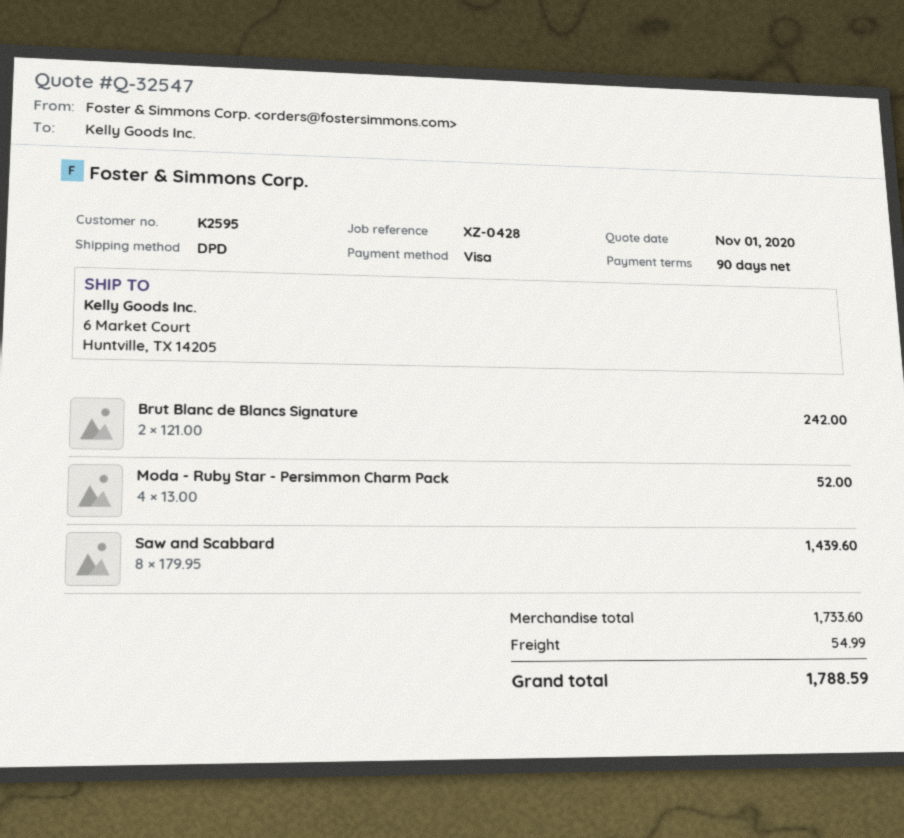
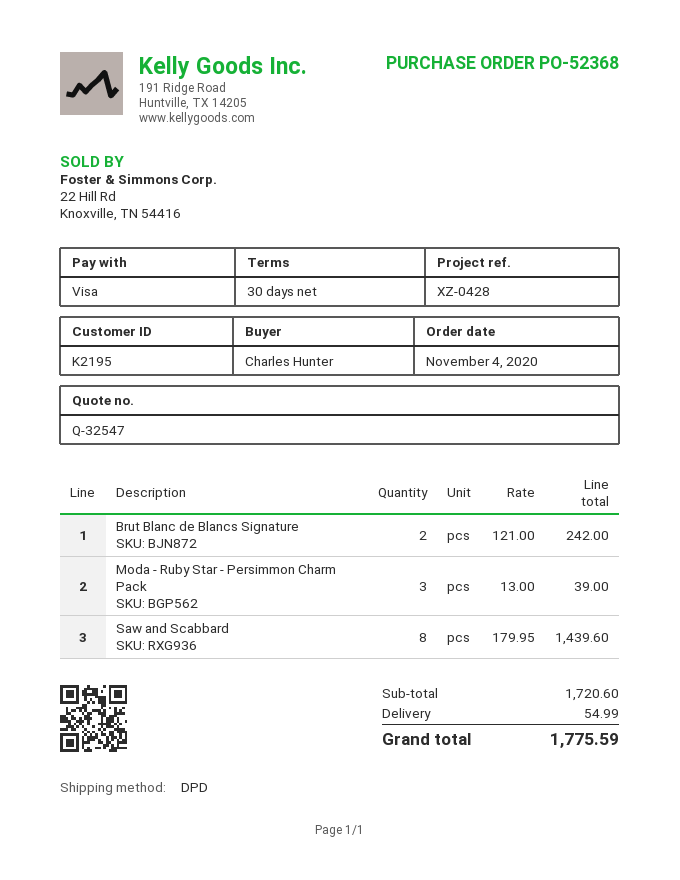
payment terms: 90 days -> 30 days
customer number: K2595 -> K2195
Moda - Ruby Star - Persimmon Charm Pack: 4 x 13.00 = 52.00 -> 3 x 13.00 = 39.00
subtotal: 1733.60 -> 1720.60
total: 1788.59 -> 1775.59

